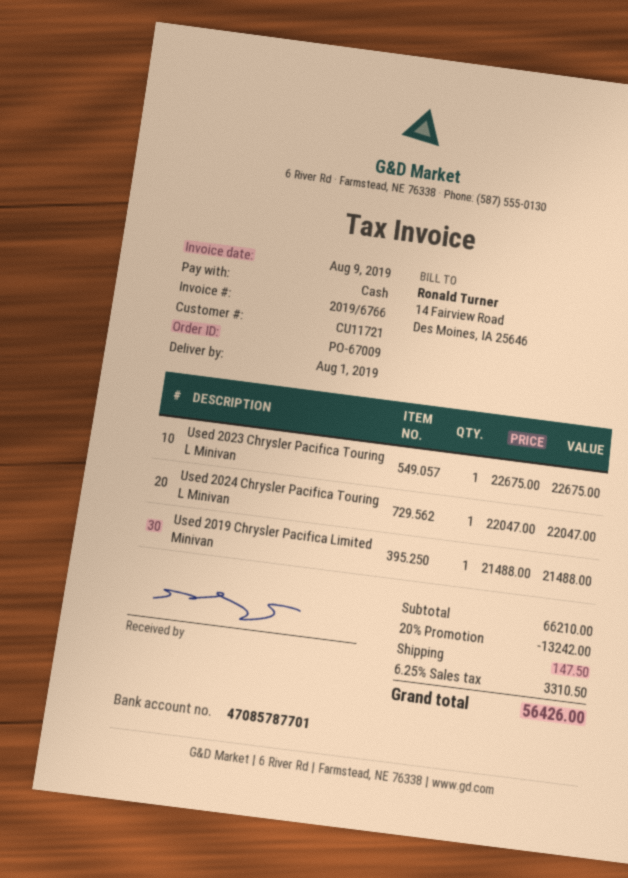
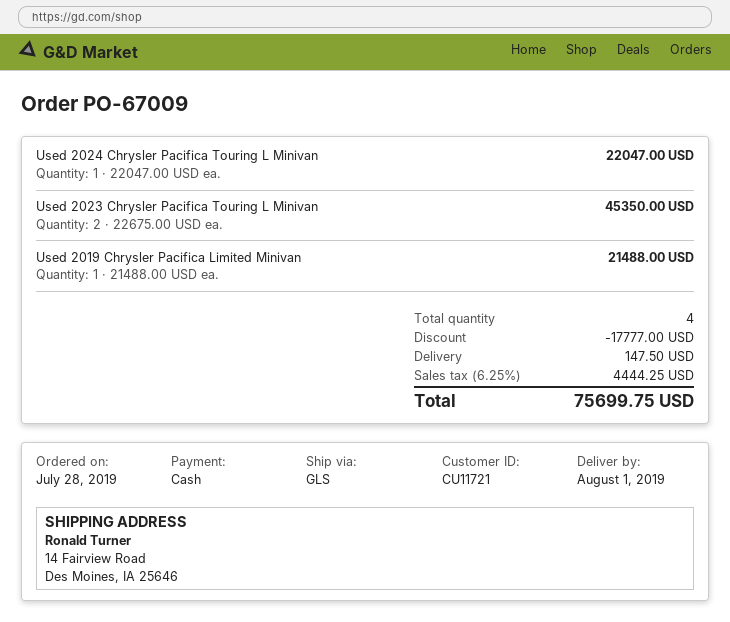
Used 2023 Chrysler Pacifica Touring L Minivan: 1 x 22675.00 = 22675.00 -> 2 x 22675.00 = 45350.00
discount: 13242.00 -> 17777.00
tax: 6.25% = 3310.50 -> 6.25% = 4444.25
total: 56426.00 -> 75699.75

